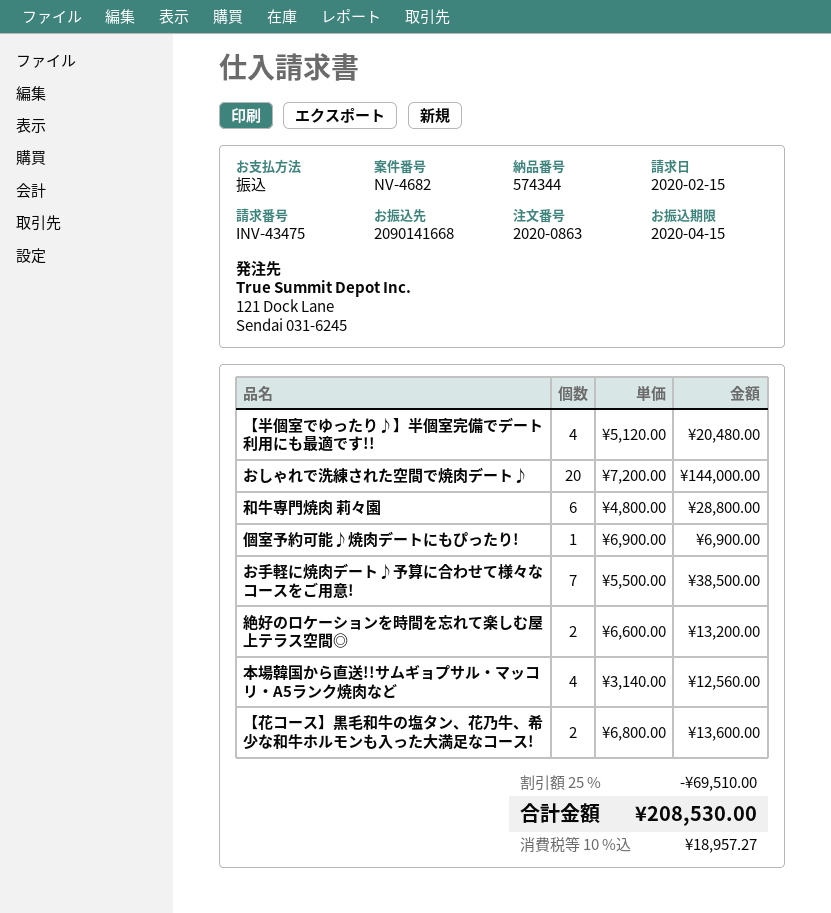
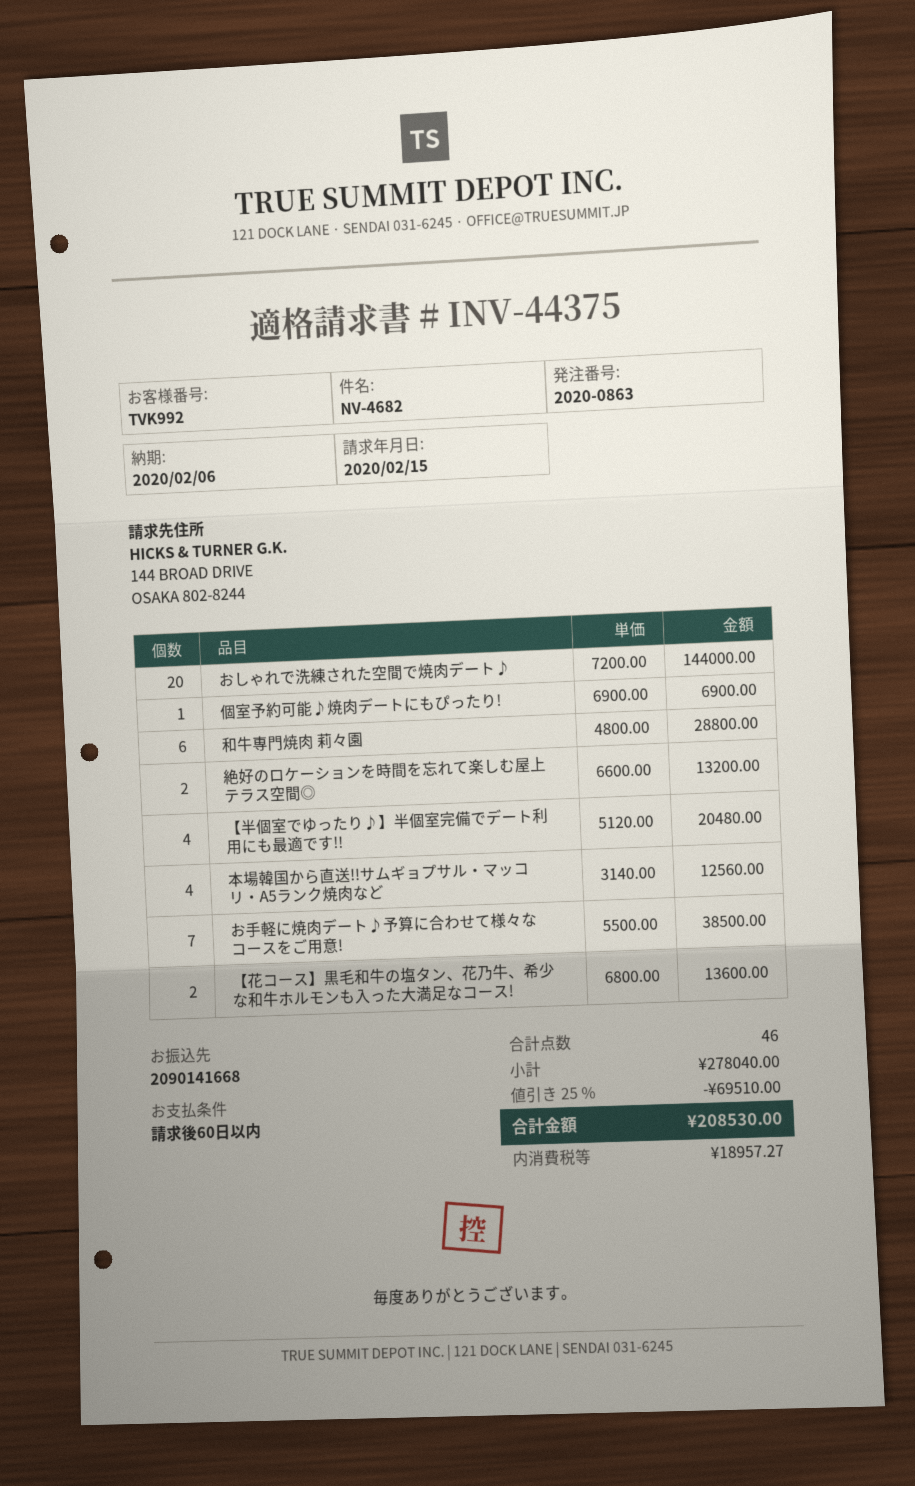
invoice number: INV-43475 -> INV-44375

